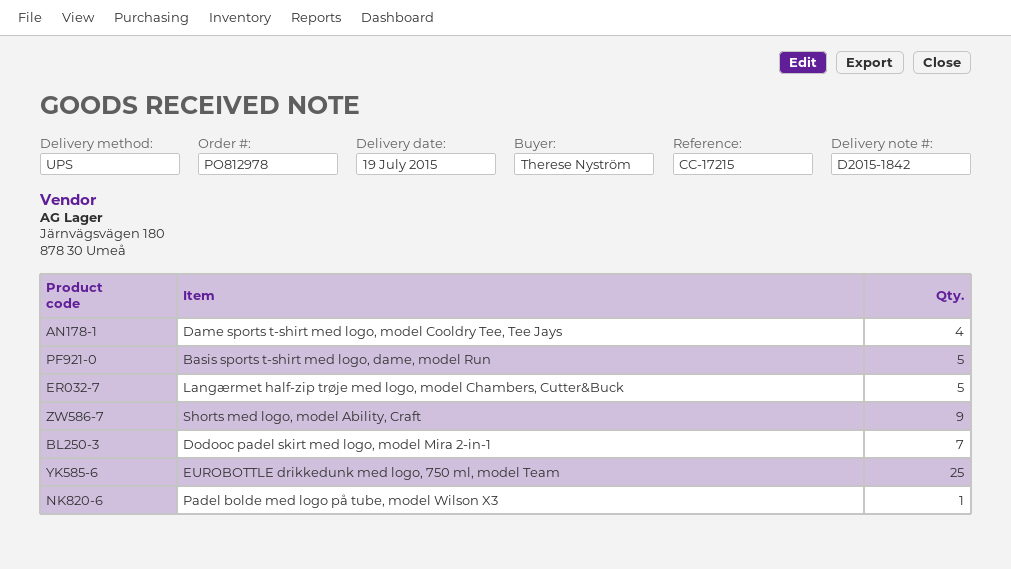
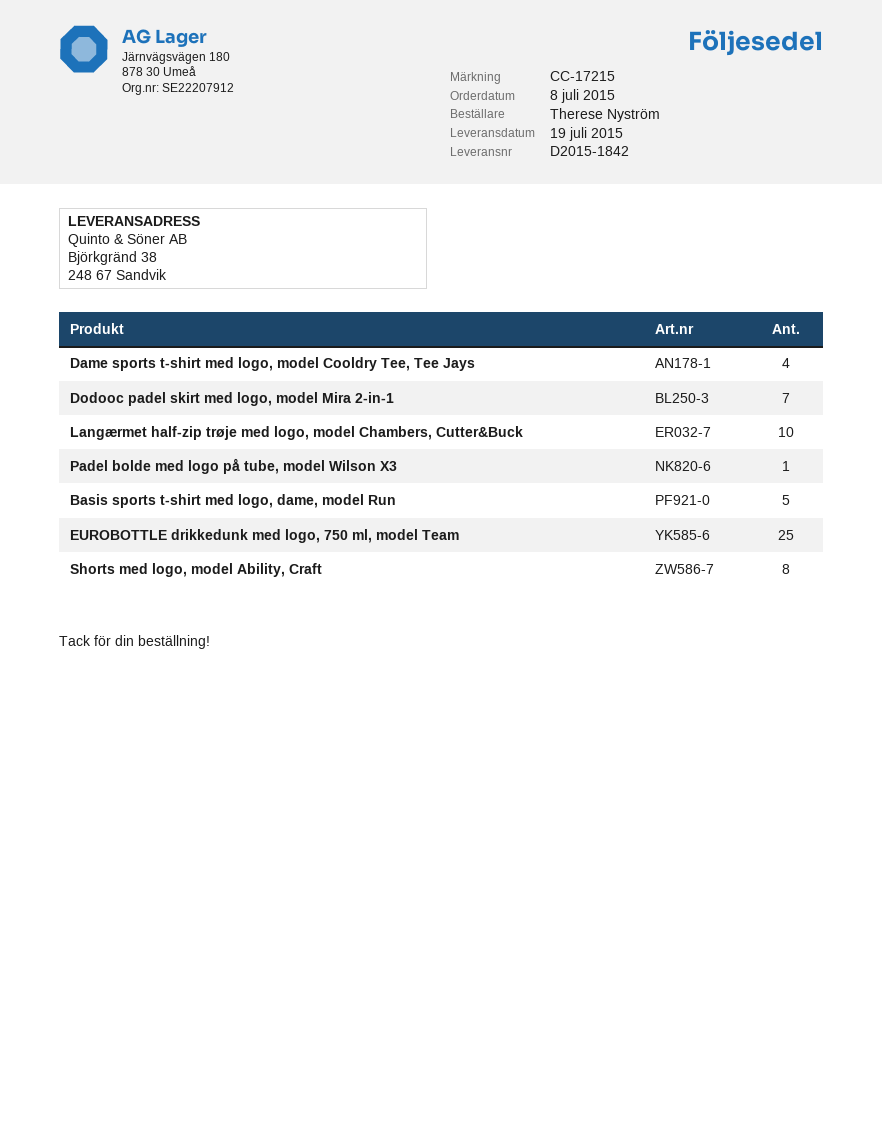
Langærmet half-zip trøje med logo, model Chambers, Cutter&Buck: 5 -> 10
Shorts med logo, model Ability, Craft: 9 -> 8

